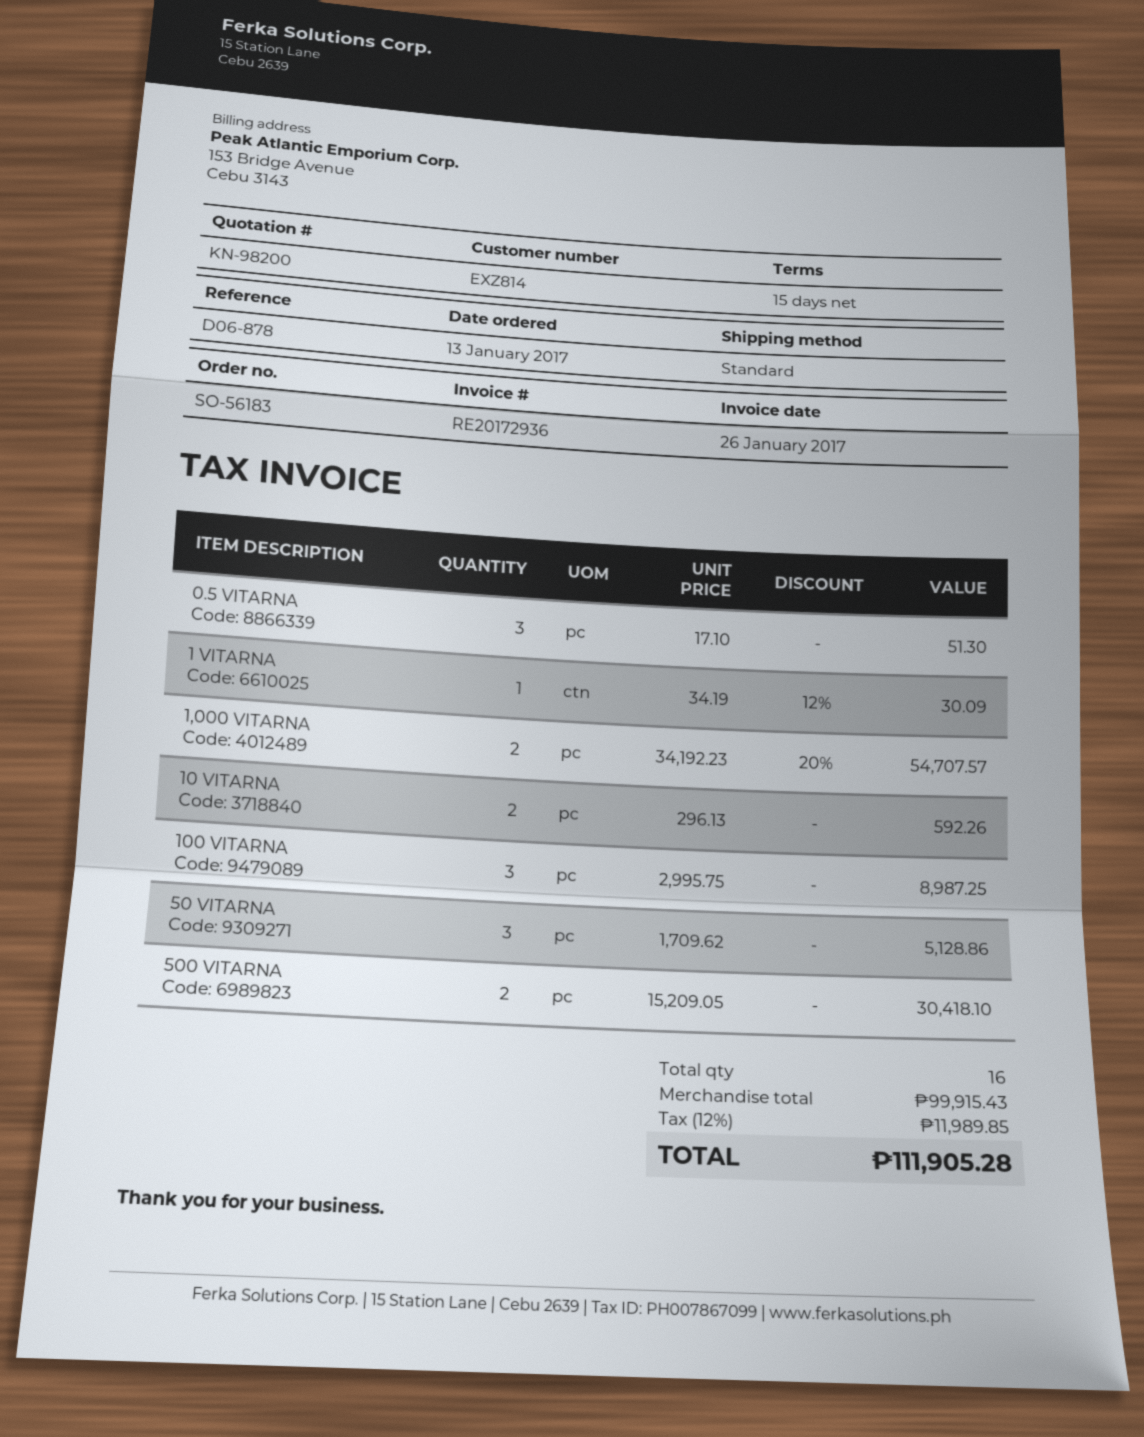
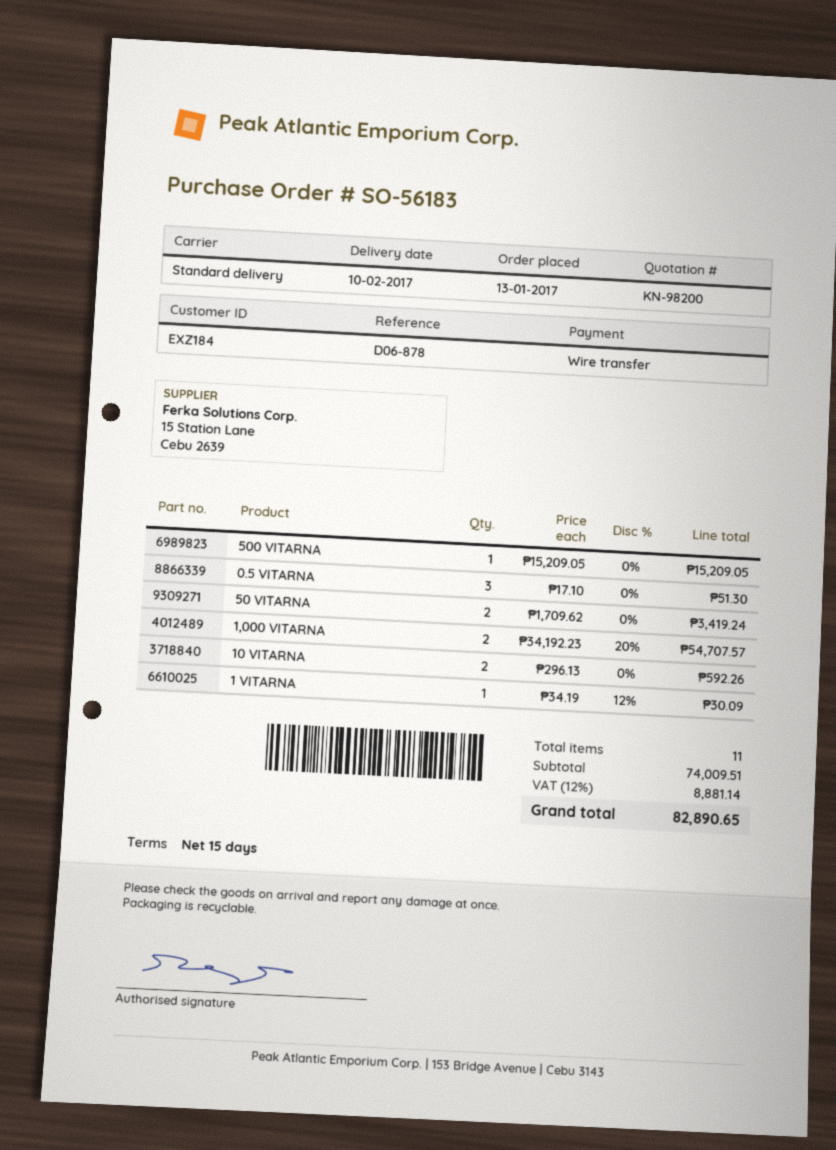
customer number: EXZ814 -> EXZ184
100 VITARNA: 3 x 2995.75 = 8987.25 -> none
50 VITARNA: 3 x 1709.62 = 5128.86 -> 2 x 1709.62 = 3419.24
500 VITARNA: 2 x 15209.05 = 30418.10 -> 1 x 15209.05 = 15209.05
total quantity: 16 -> 11
subtotal: 99915.43 -> 74009.51
tax: 12% = 11989.85 -> 12% = 8881.14
total: 111905.28 -> 82890.65

